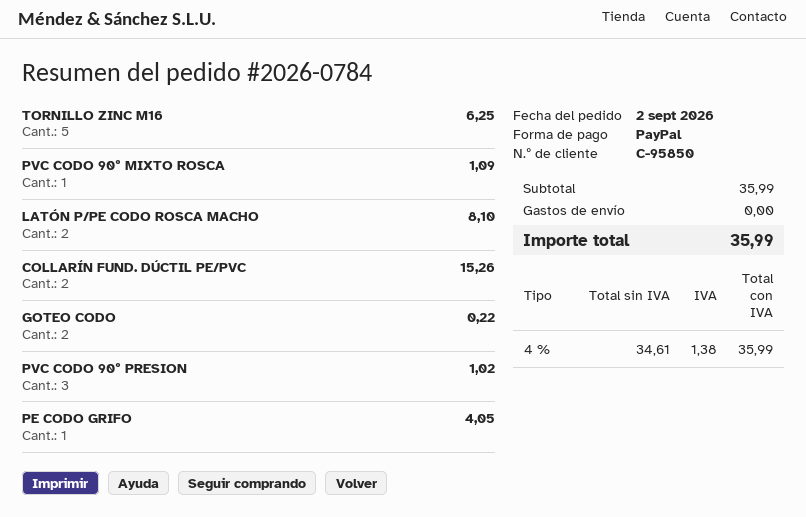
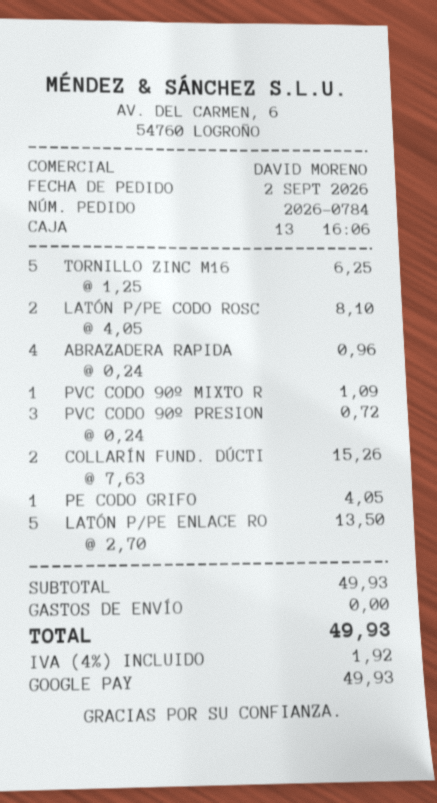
payment method: PayPal -> Google Pay
GOTEO CODO: 2 for 0.22 -> none
PVC CODO 90º PRESION: 3 for 1.02 -> 3 for 0.72
ABRAZADERA RAPIDA: none -> 4 for 0.96
LATÓN P/PE ENLACE RO: none -> 5 for 13.50
subtotal: 35.99 -> 49.93
tax: 4% = 1.38 -> 4% = 1.92
total: 35.99 -> 49.93

